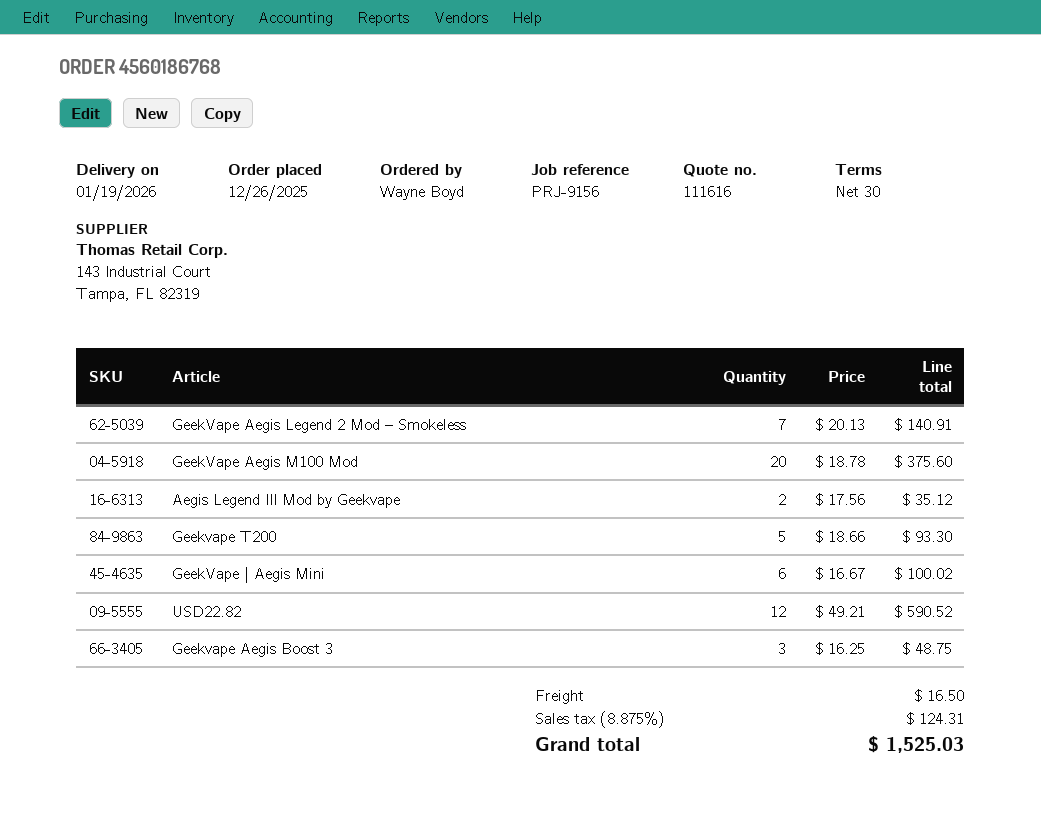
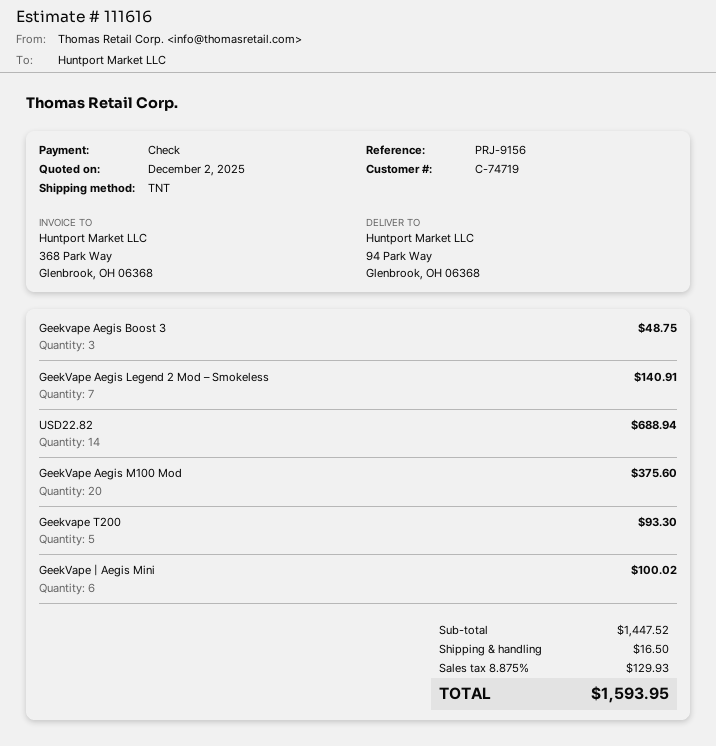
Aegis Legend III Mod by Geekvape: 2 for 35.12 -> none
USD22.82: 12 for 590.52 -> 14 for 688.94
tax: 8.875% = 124.31 -> 8.875% = 129.93
total: 1525.03 -> 1593.95

